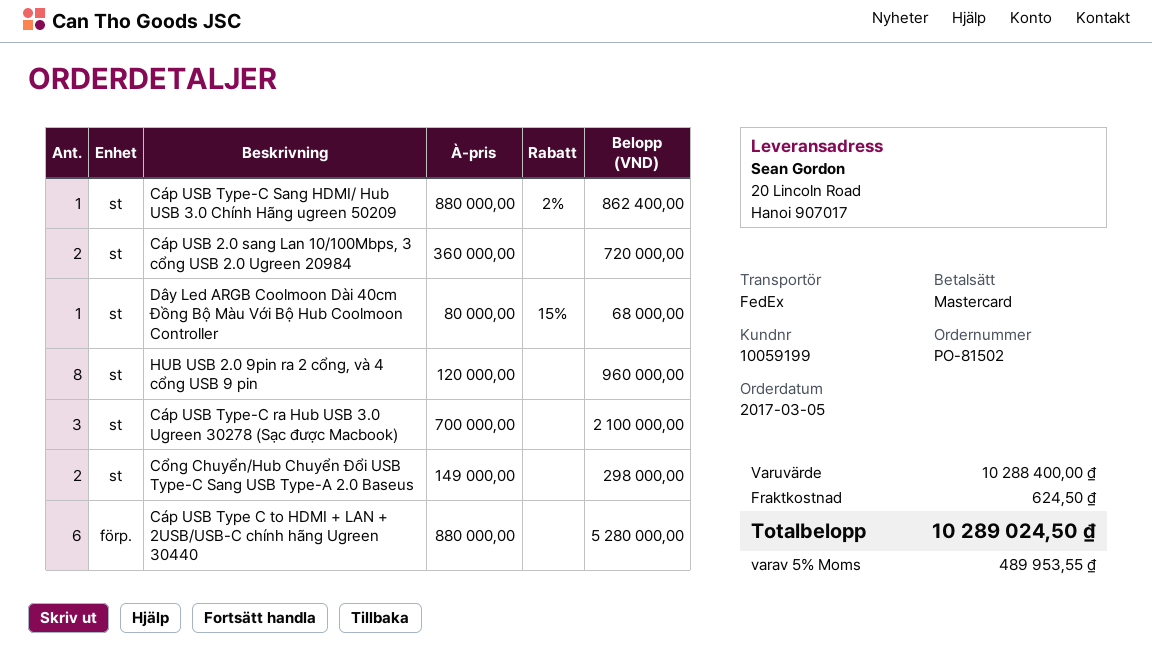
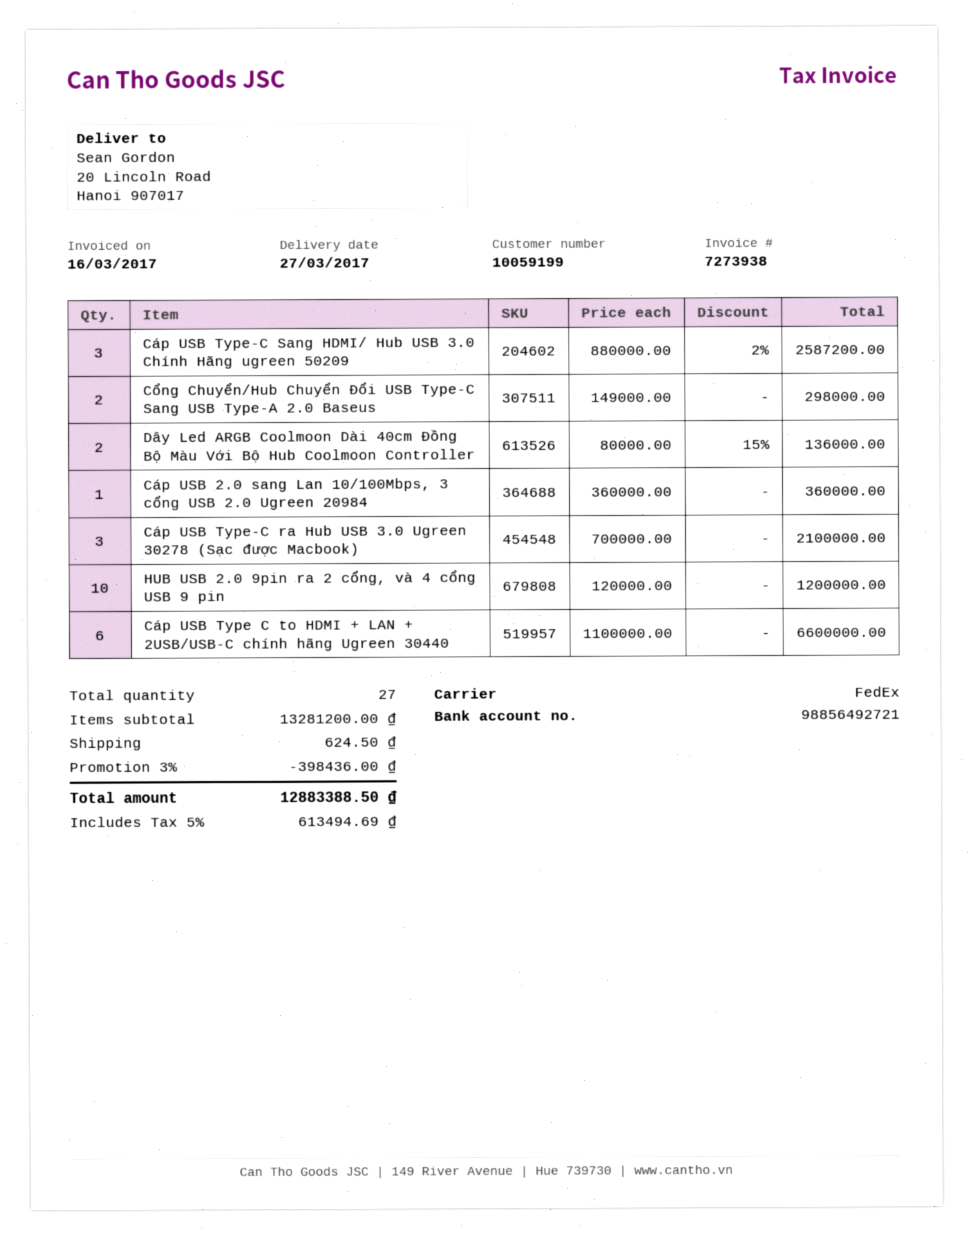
Cáp USB Type-C Sang HDMI/ Hub USB 3.0 Chính Hãng ugreen 50209: 1 x 880000.00 - 2% = 862400.00 -> 3 x 880000.00 - 2% = 2587200.00
Cáp USB 2.0 sang Lan 10/100Mbps, 3 cổng USB 2.0 Ugreen 20984: 2 x 360000.00 = 720000.00 -> 1 x 360000.00 = 360000.00
Dây Led ARGB Coolmoon Dài 40cm Đồng Bộ Màu Với Bộ Hub Coolmoon Controller: 1 x 80000.00 - 15% = 68000.00 -> 2 x 80000.00 - 15% = 136000.00
HUB USB 2.0 9pin ra 2 cổng, và 4 cổng USB 9 pin: 8 x 120000.00 = 960000.00 -> 10 x 120000.00 = 1200000.00
Cáp USB Type C to HDMI + LAN + 2USB/USB-C chính hãng Ugreen 30440: 6 x 880000.00 = 5280000.00 -> 6 x 1100000.00 = 6600000.00
subtotal: 10288400.00 -> 13281200.00
discount: none -> 3% = 398436.00
tax: 5% = 489953.55 -> 5% = 613494.69
total: 10289024.50 -> 12883388.50

